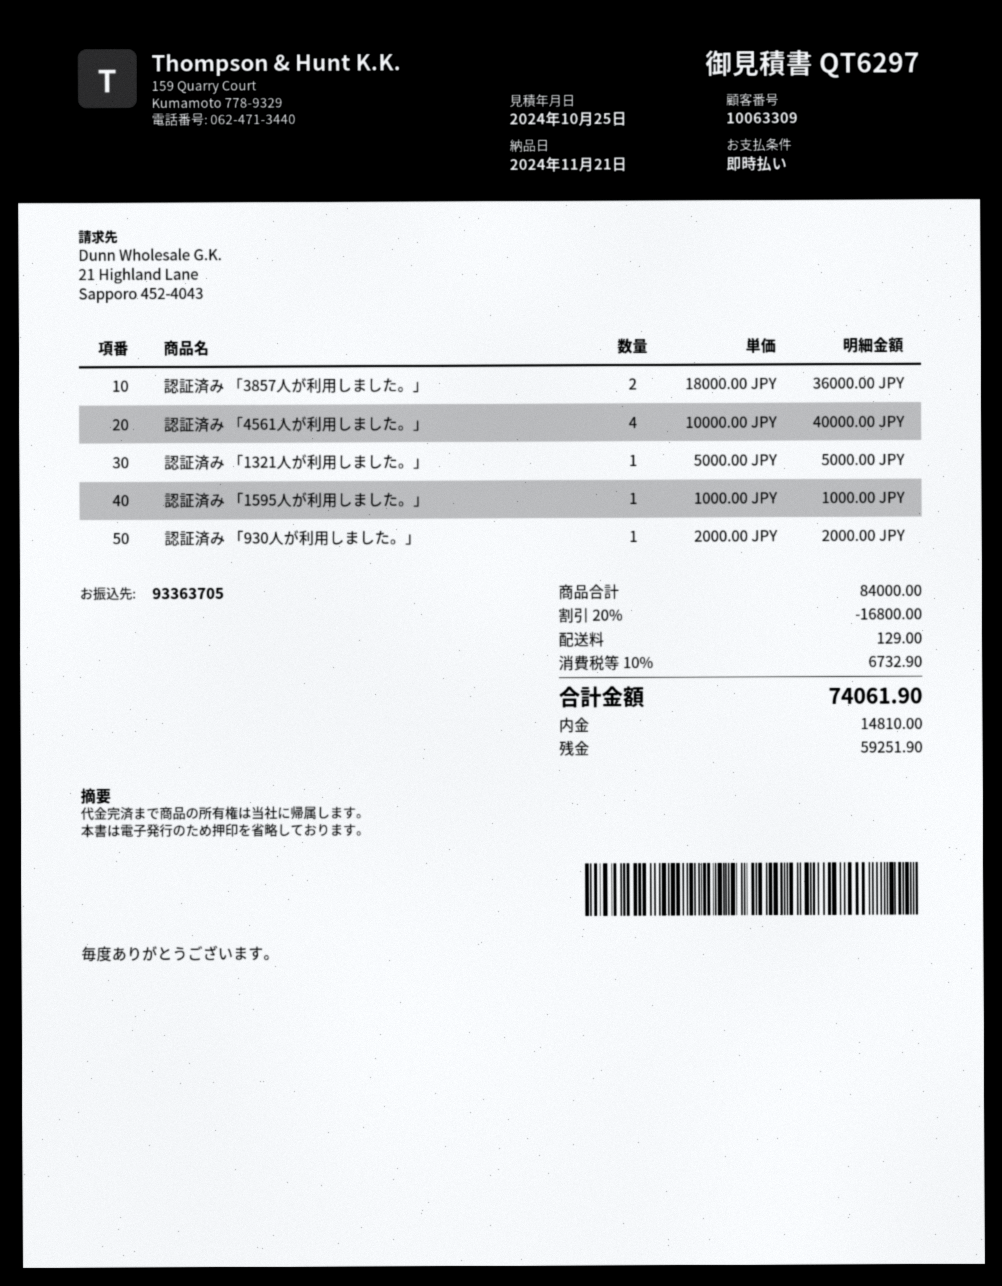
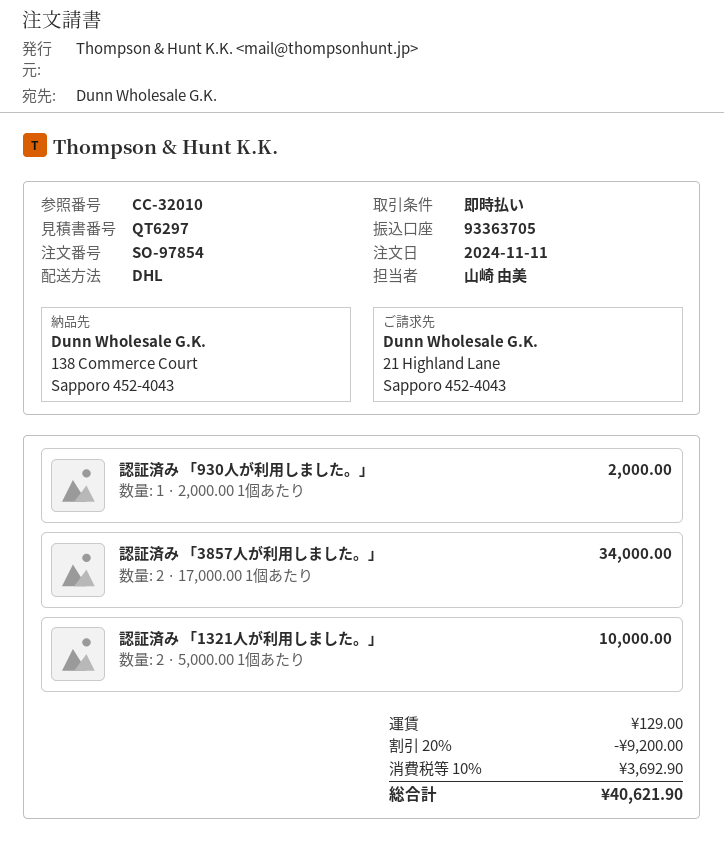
認証済み 「3857人が利用しました。」: 2 x 18000.00 = 36000.00 -> 2 x 17000.00 = 34000.00
認証済み 「4561人が利用しました。」: 4 x 10000.00 = 40000.00 -> none
認証済み 「1321人が利用しました。」: 1 x 5000.00 = 5000.00 -> 2 x 5000.00 = 10000.00
認証済み 「1595人が利用しました。」: 1 x 1000.00 = 1000.00 -> none
discount: 20% = 16800.00 -> 20% = 9200.00
tax: 10% = 6732.90 -> 10% = 3692.90
total: 74061.90 -> 40621.90

